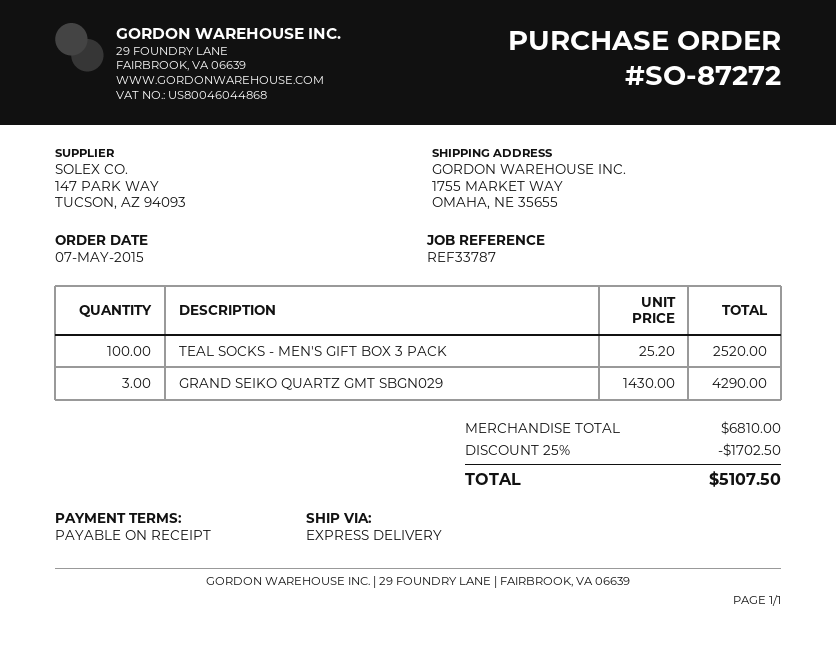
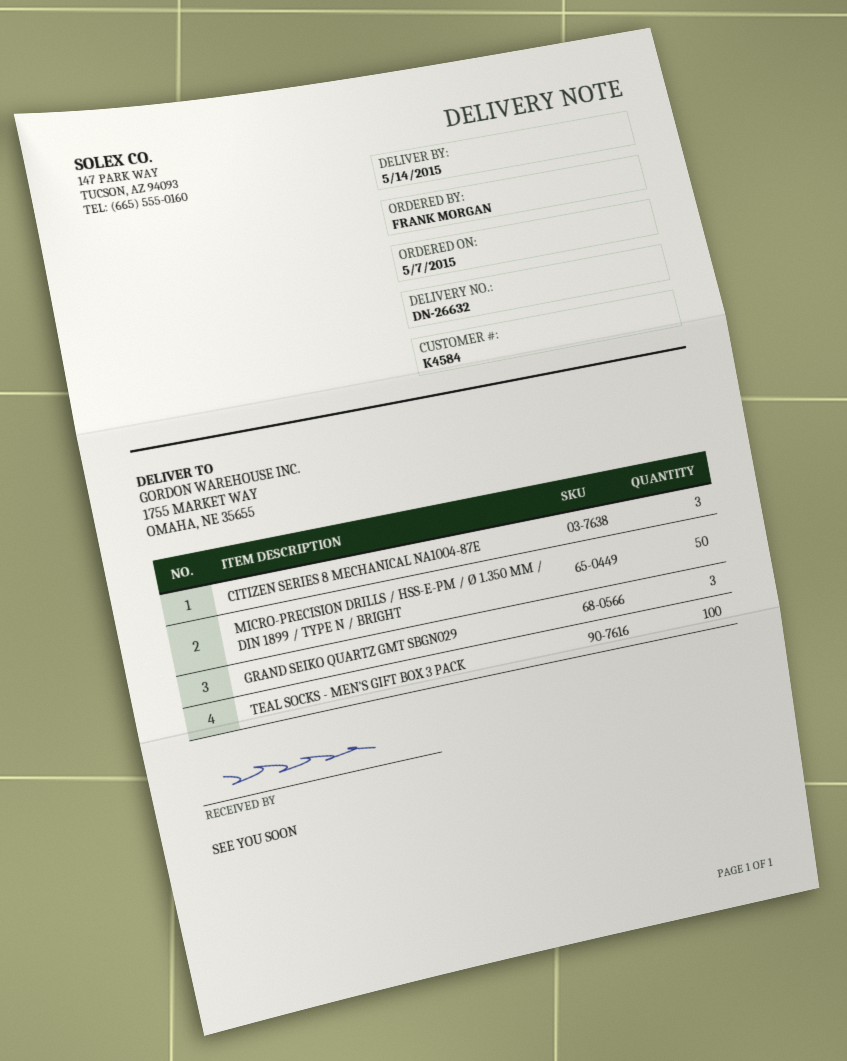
CITIZEN SERIES 8 MECHANICAL NA1004-87E: none -> 3
MICRO-PRECISION DRILLS / HSS-E-PM / Ø 1.350 MM / DIN 1899 / TYPE N / BRIGHT: none -> 50

